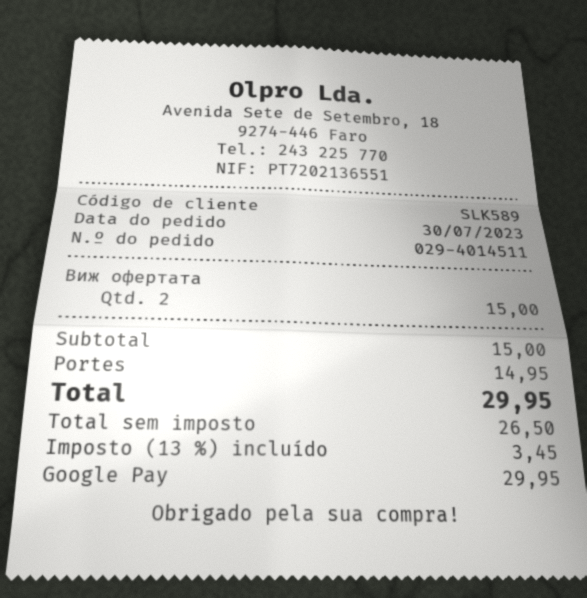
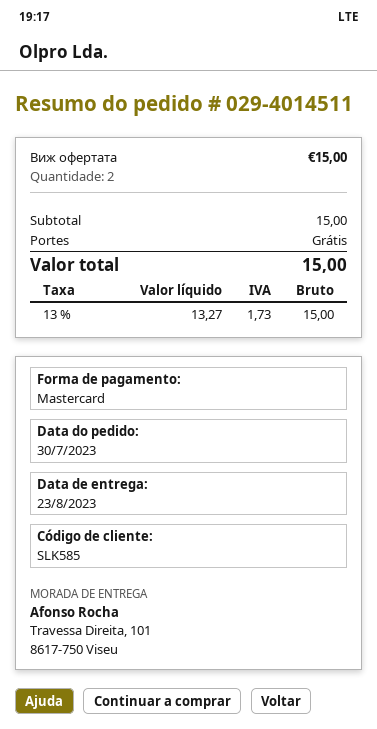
customer number: SLK589 -> SLK585
payment method: Google Pay -> Mastercard
shipping: 14.95 -> 0.00
net: 26.50 -> 13.27
tax: 13% = 3.45 -> 13% = 1.73
total: 29.95 -> 15.00

